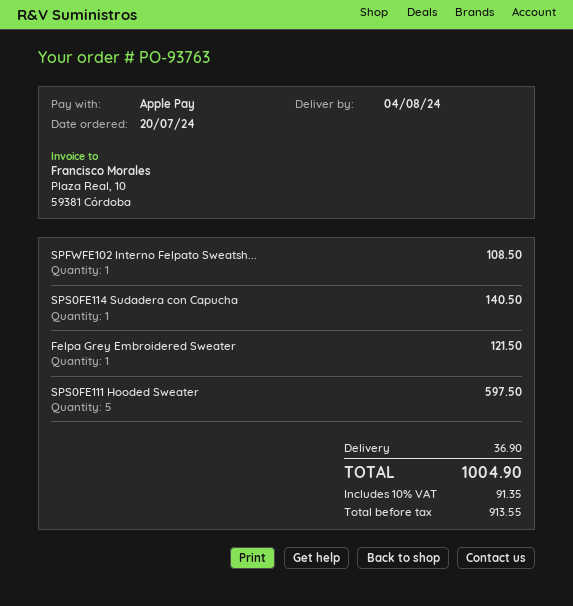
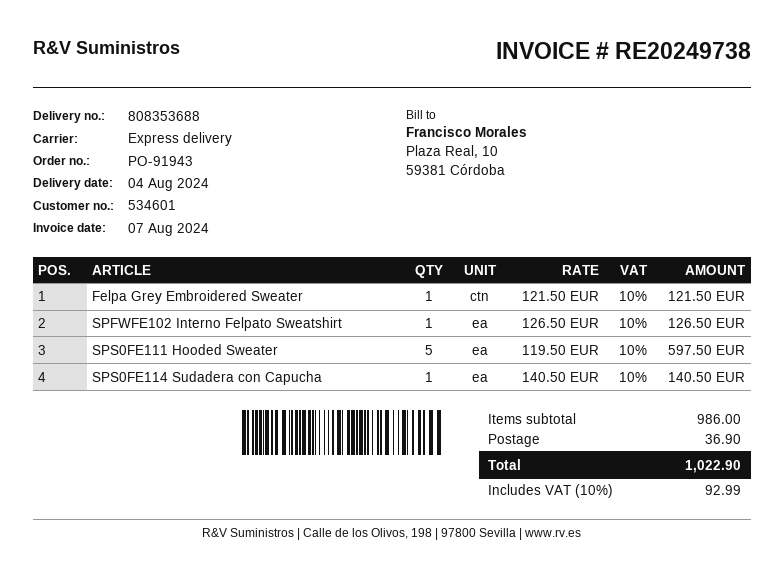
order number: PO-93763 -> PO-91943
SPFWFE102 Interno Felpato Sweatsh...: 1 for 108.50 -> 1 for 126.50
tax: 10% = 91.35 -> 10% = 92.99
total: 1004.90 -> 1022.90

